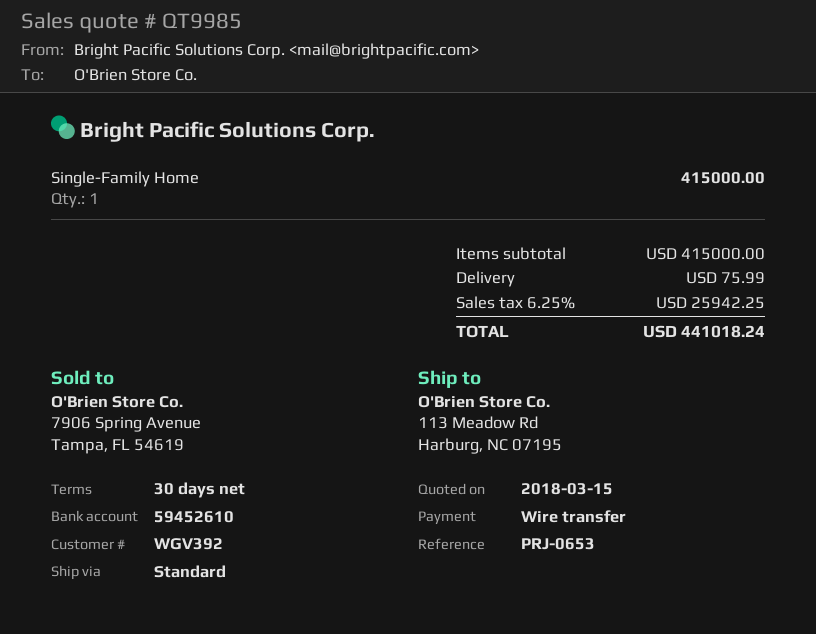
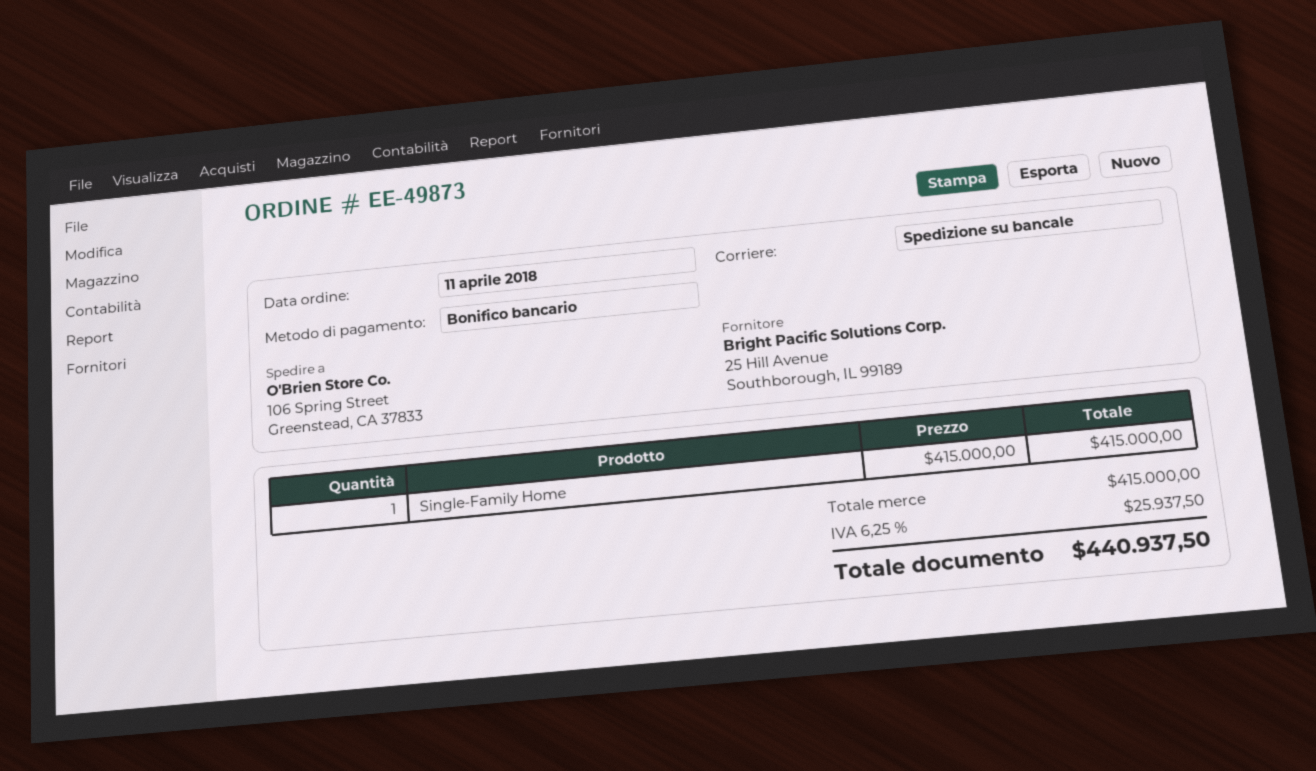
shipping method: standard -> pallet freight
ship to: 113 Meadow Rd, Harburg, NC 07195 -> 106 Spring Street, Greenstead, CA 37833
shipping: 75.99 -> none
tax: 6.25% = 25942.25 -> 6.25% = 25937.50
total: 441018.24 -> 440937.50

